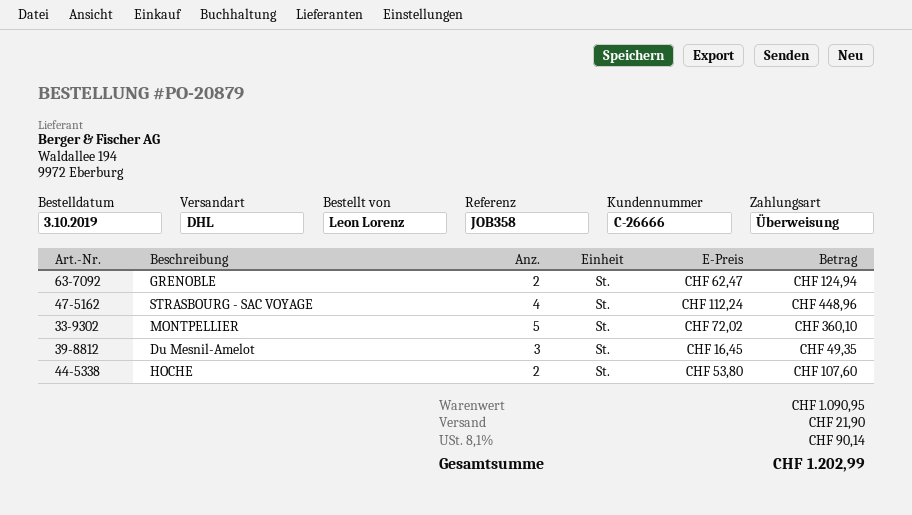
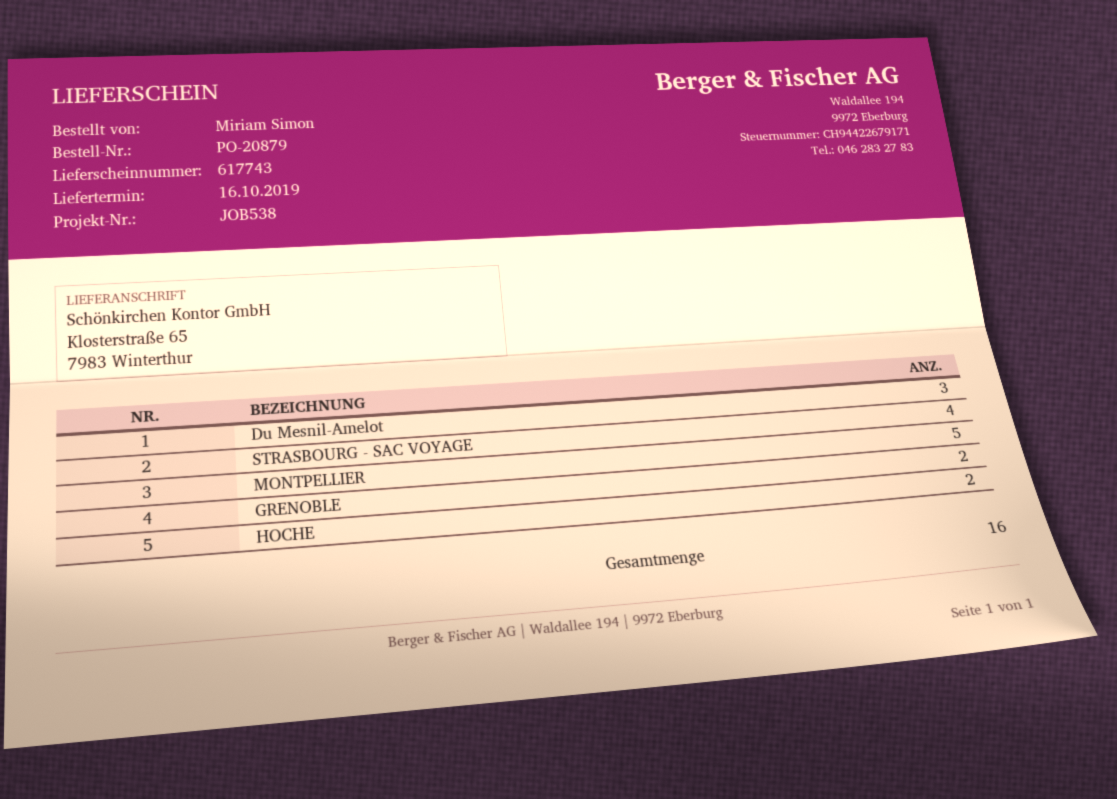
reference: JOB358 -> JOB538
ordered by: Leon Lorenz -> Miriam Simon

